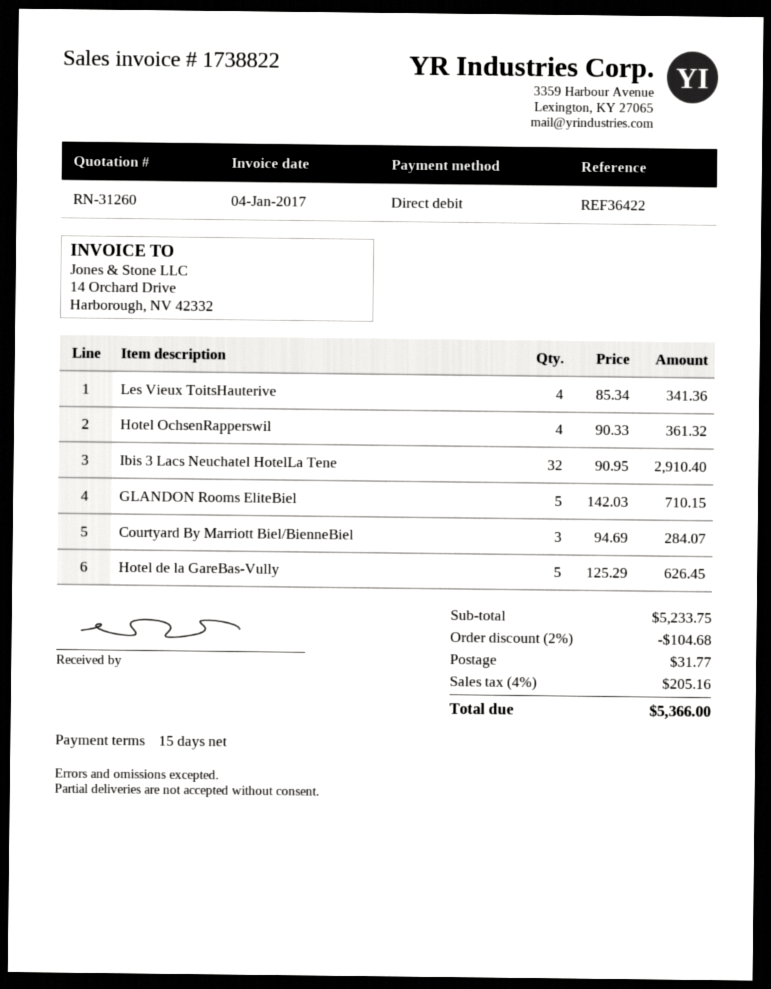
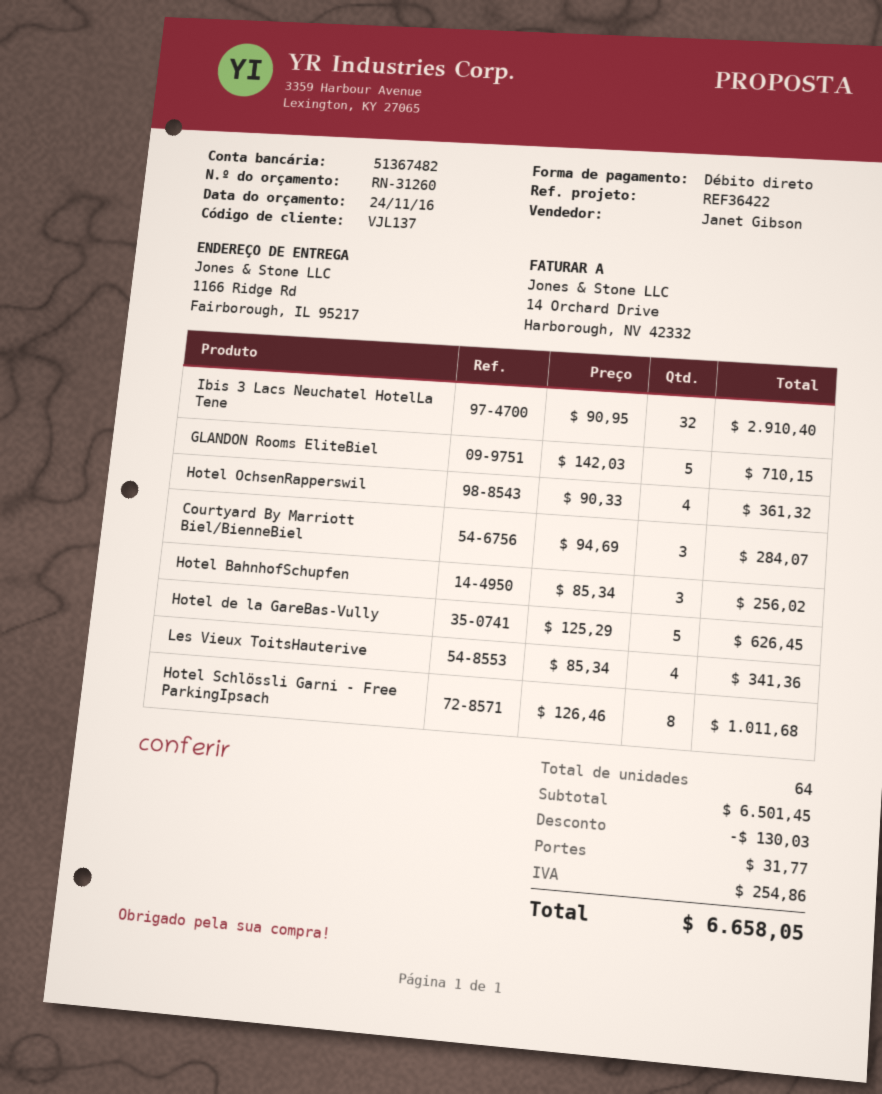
Hotel BahnhofSchupfen: none -> 3 x 85.34 = 256.02
Hotel Schlössli Garni - Free ParkingIpsach: none -> 8 x 126.46 = 1011.68
subtotal: 5233.75 -> 6501.45
discount: 104.68 -> 130.03
tax: 205.16 -> 254.86
total: 5366.00 -> 6658.05

